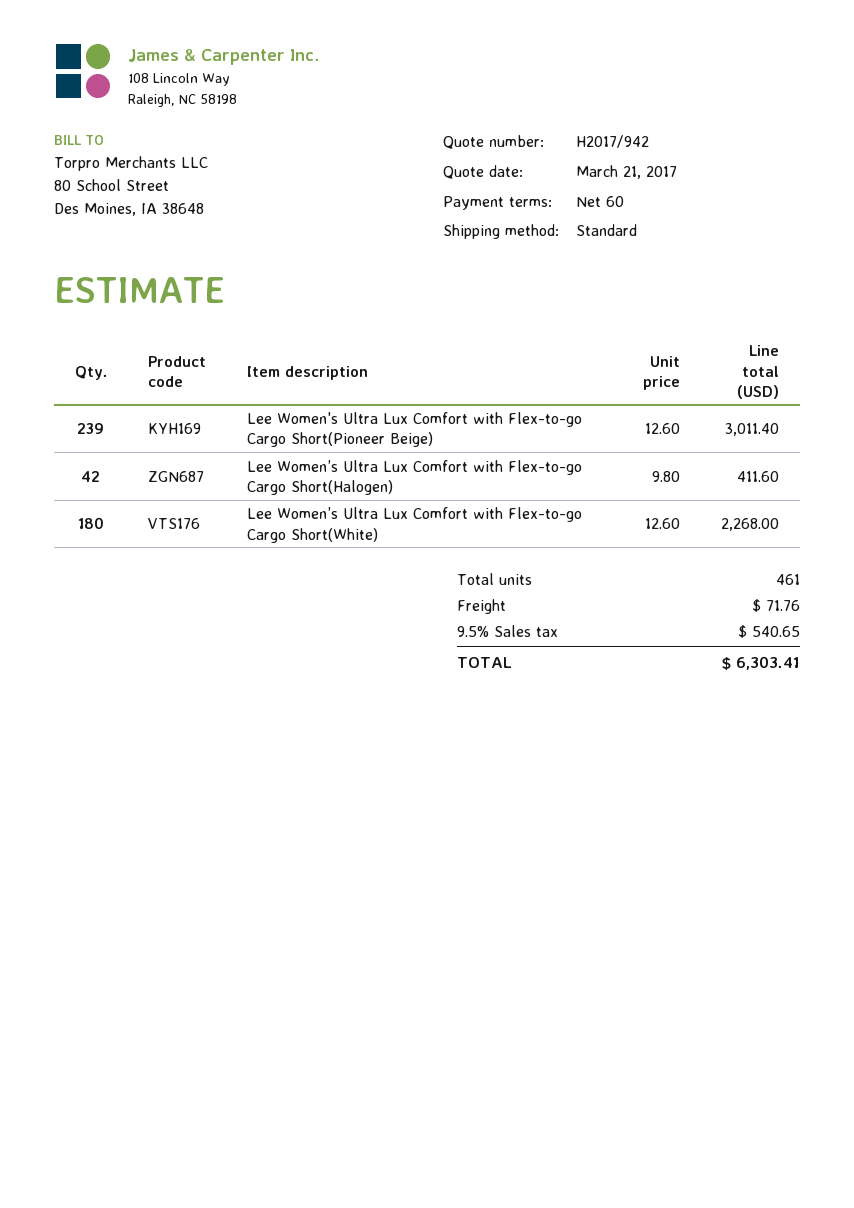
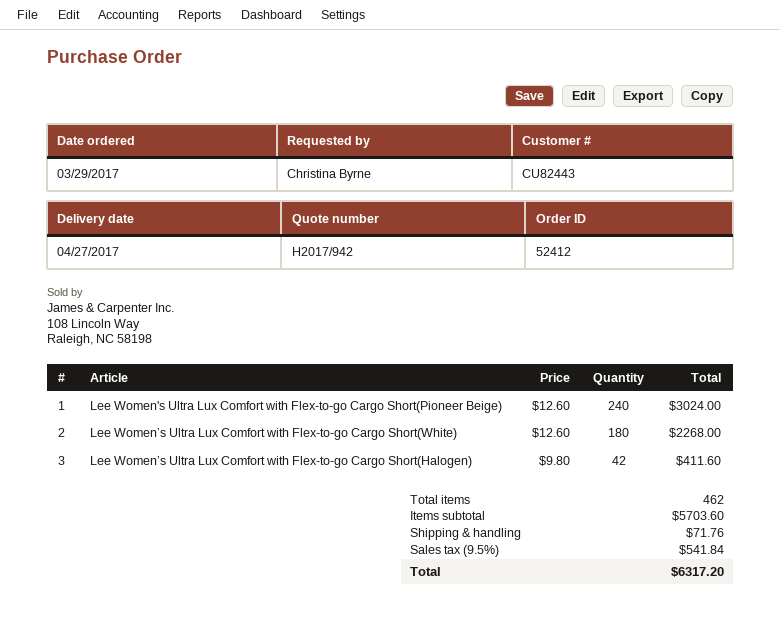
Lee Women's Ultra Lux Comfort with Flex-to-go Cargo Short(Pioneer Beige): 239 x 12.60 = 3011.40 -> 240 x 12.60 = 3024.00
total quantity: 461 -> 462
tax: 9.5% = 540.65 -> 9.5% = 541.84
total: 6303.41 -> 6317.20

